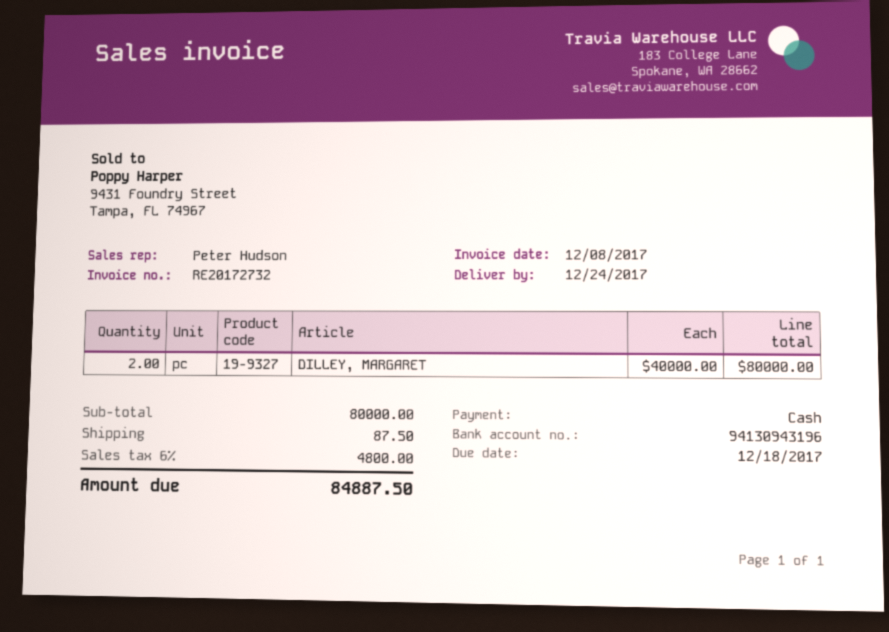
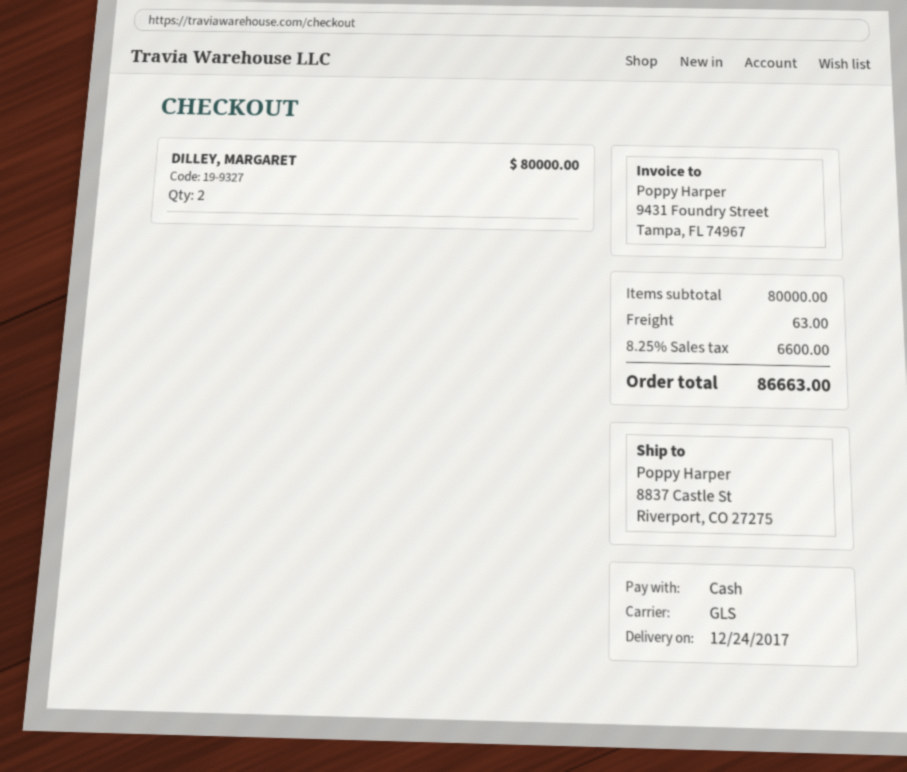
shipping: 87.50 -> 63.00
tax: 6% = 4800.00 -> 8.25% = 6600.00
total: 84887.50 -> 86663.00

